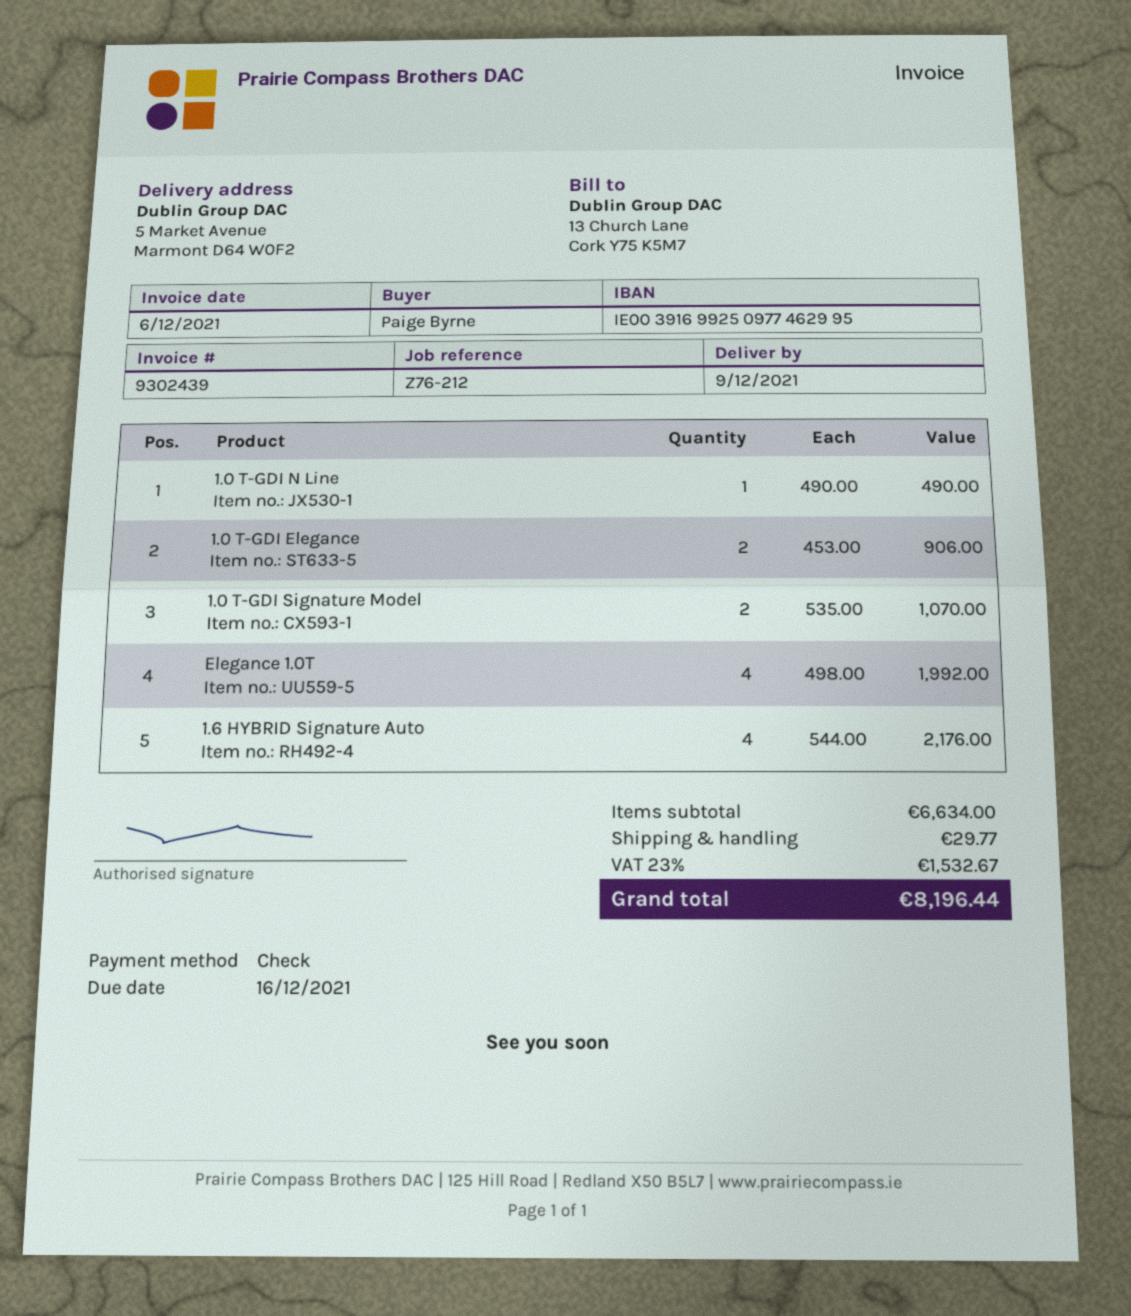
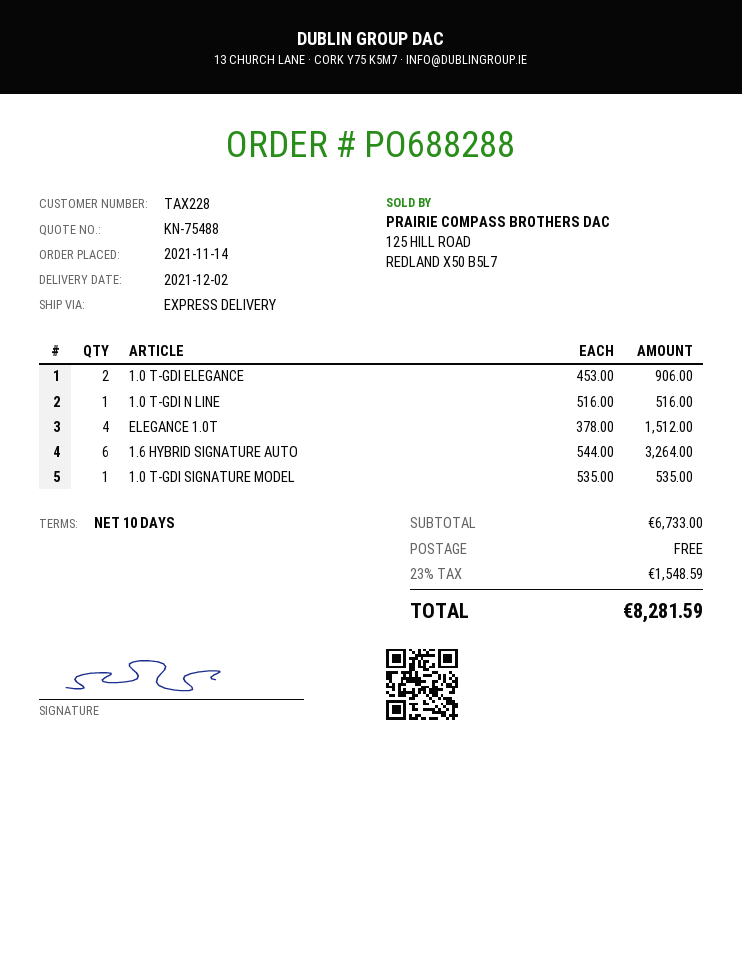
delivery date: 2021-12-09 -> 2021-12-02
1.0 T-GDI N Line: 1 x 490.00 = 490.00 -> 1 x 516.00 = 516.00
1.0 T-GDI Signature Model: 2 x 535.00 = 1070.00 -> 1 x 535.00 = 535.00
Elegance 1.0T: 4 x 498.00 = 1992.00 -> 4 x 378.00 = 1512.00
1.6 HYBRID Signature Auto: 4 x 544.00 = 2176.00 -> 6 x 544.00 = 3264.00
subtotal: 6634.00 -> 6733.00
shipping: 29.77 -> 0.00
tax: 23% = 1532.67 -> 23% = 1548.59
total: 8196.44 -> 8281.59

